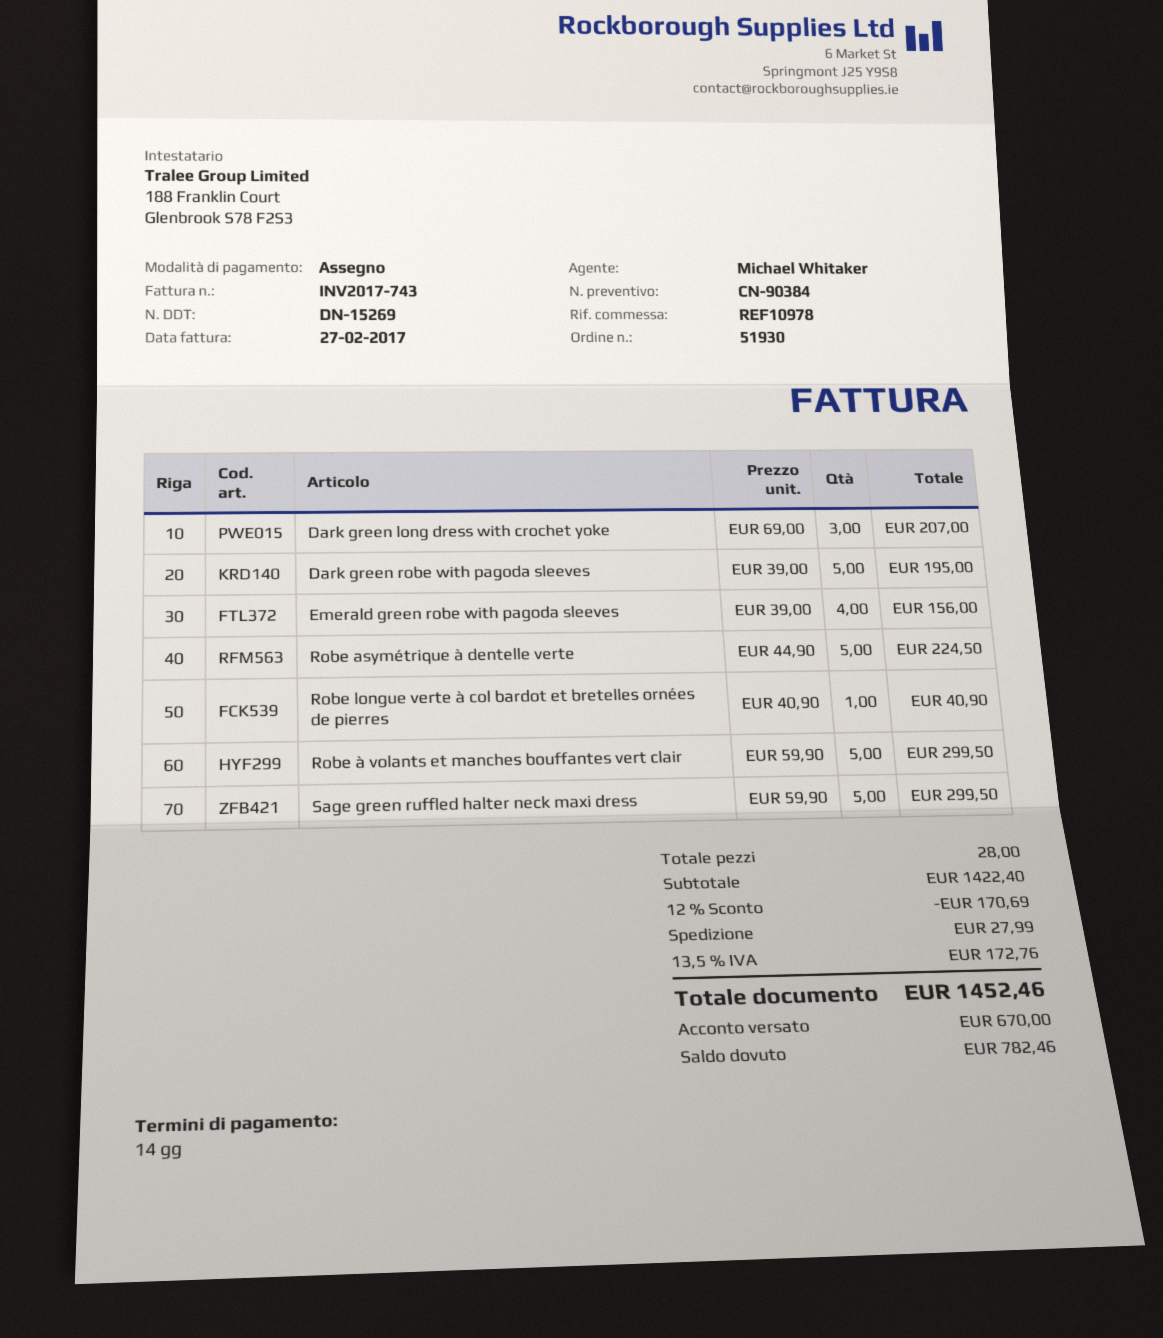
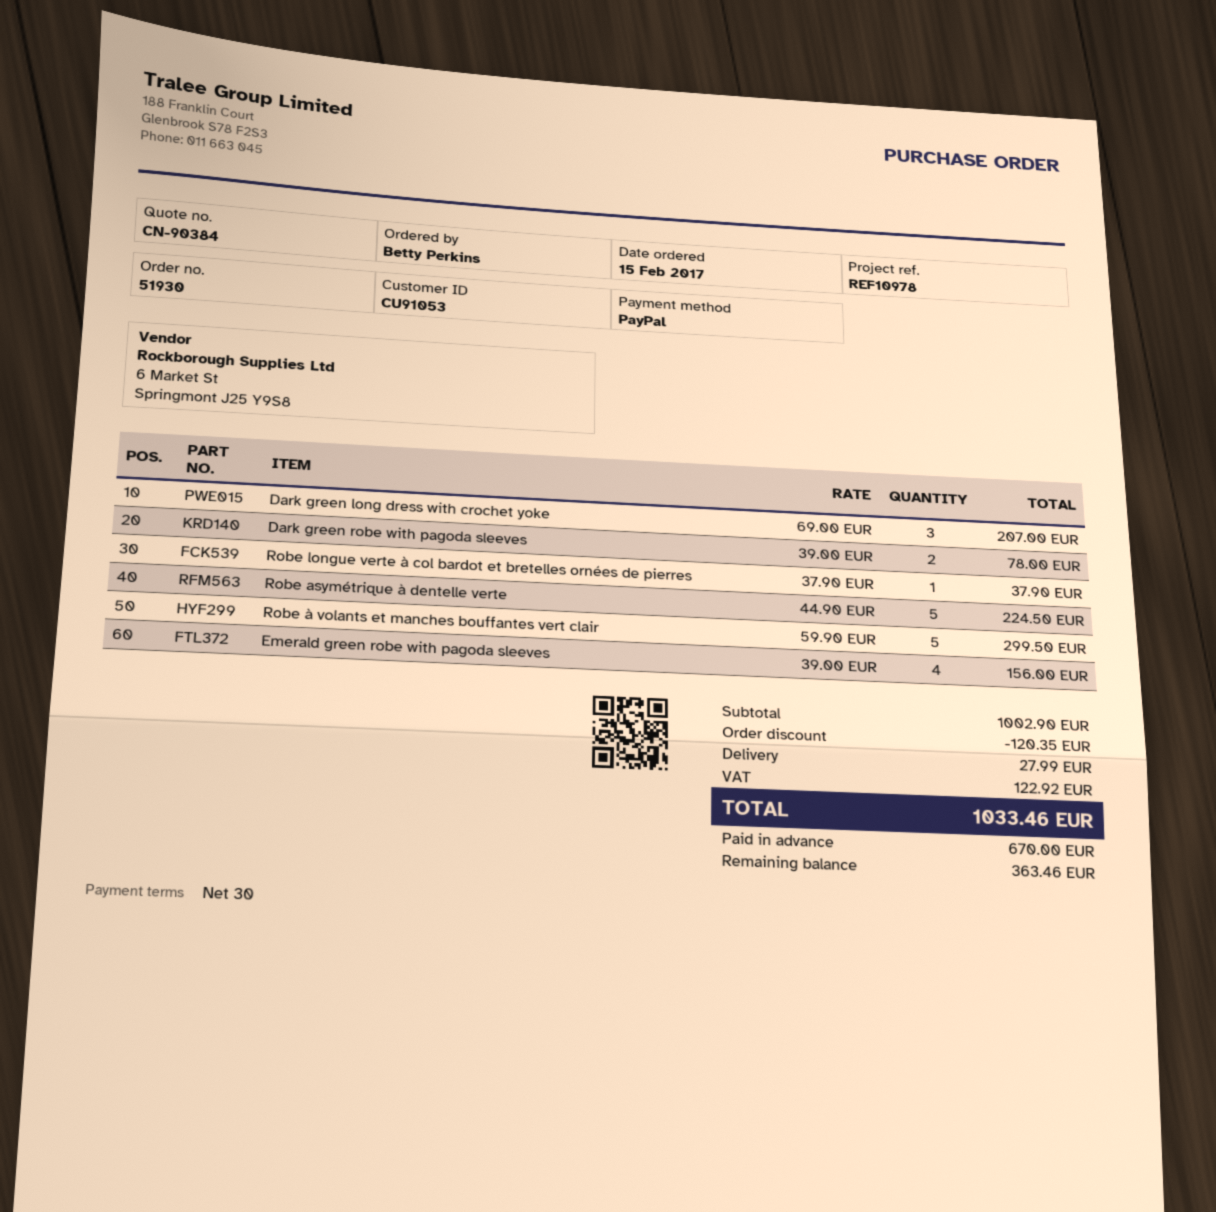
payment terms: 14 days -> 30 days
payment method: cheque -> PayPal
Dark green robe with pagoda sleeves: 5 x 39.00 = 195.00 -> 2 x 39.00 = 78.00
Robe longue verte à col bardot et bretelles ornées de pierres: 1 x 40.90 = 40.90 -> 1 x 37.90 = 37.90
Sage green ruffled halter neck maxi dress: 5 x 59.90 = 299.50 -> none
subtotal: 1422.40 -> 1002.90
discount: 170.69 -> 120.35
tax: 172.76 -> 122.92
total: 1452.46 -> 1033.46
balance: 782.46 -> 363.46

